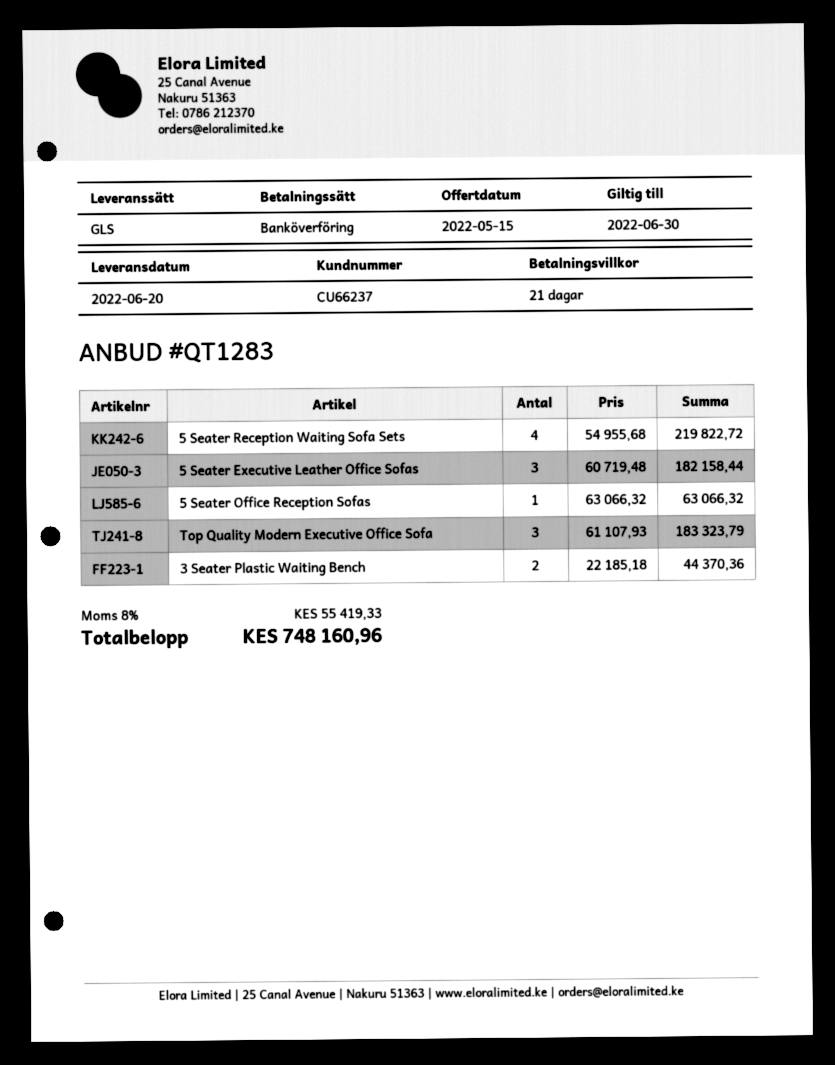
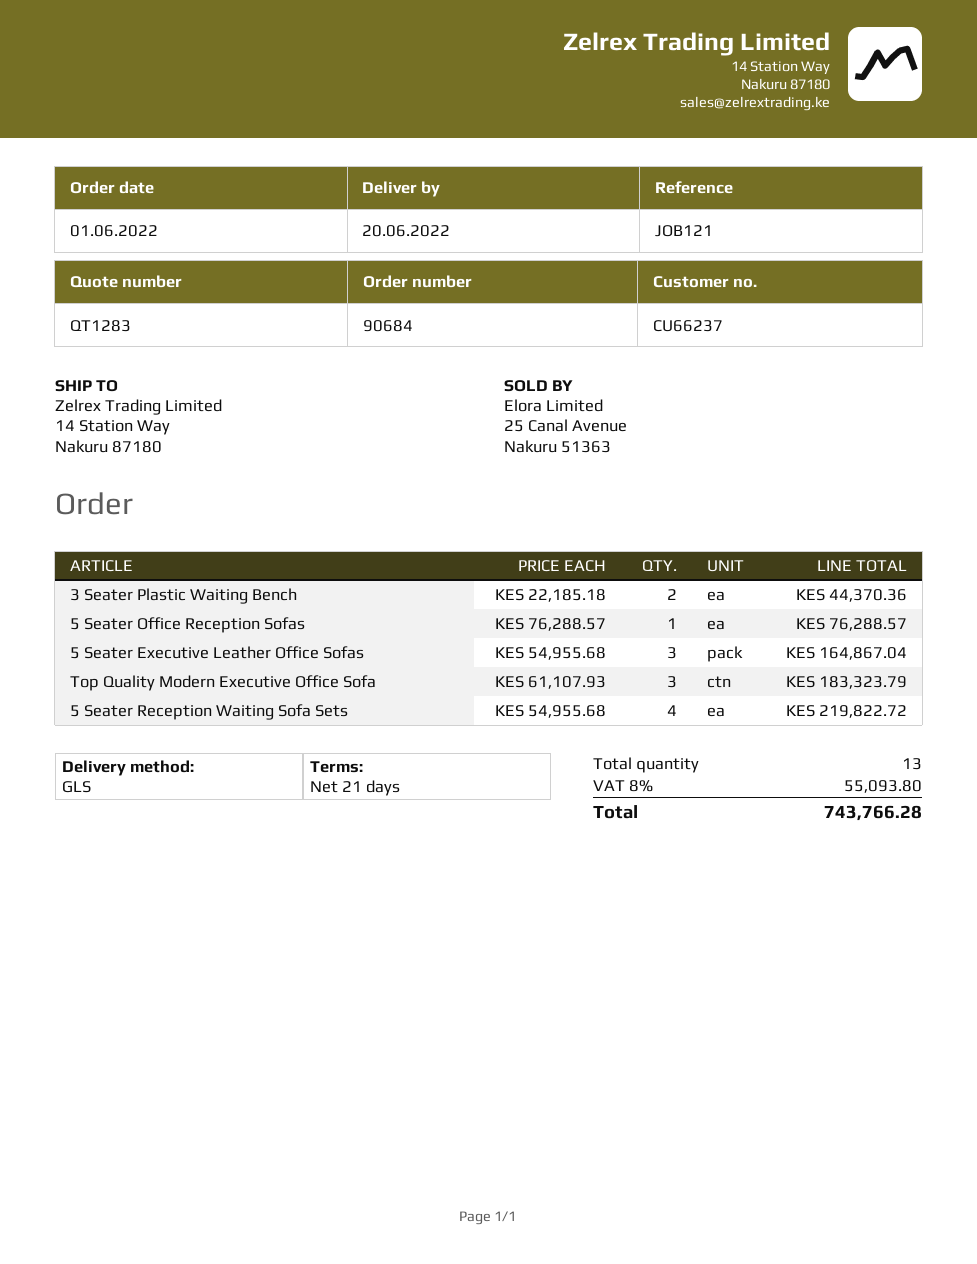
5 Seater Executive Leather Office Sofas: 3 x 60719.48 = 182158.44 -> 3 x 54955.68 = 164867.04
5 Seater Office Reception Sofas: 1 x 63066.32 = 63066.32 -> 1 x 76288.57 = 76288.57
tax: 8% = 55419.33 -> 8% = 55093.80
total: 748160.96 -> 743766.28

